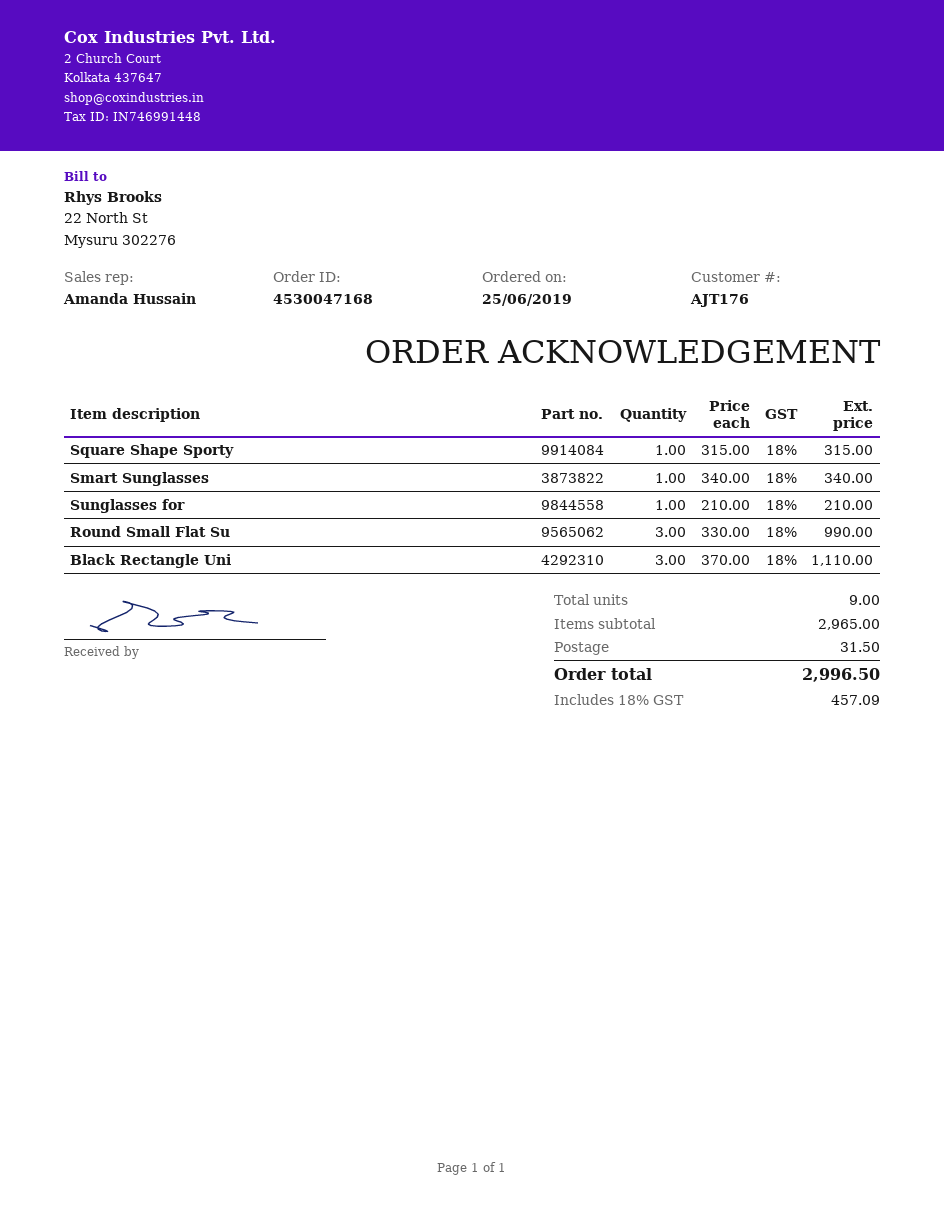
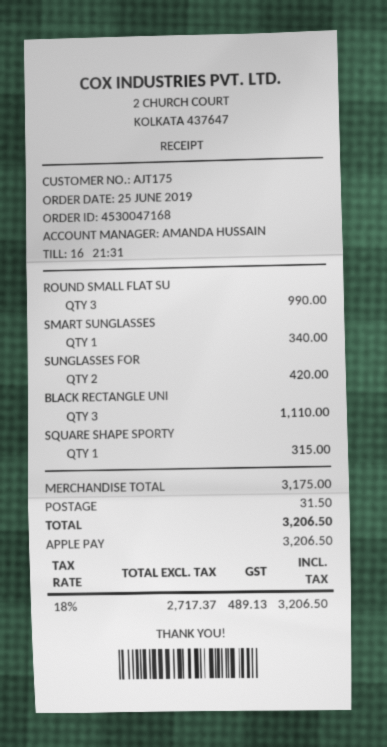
customer number: AJT176 -> AJT175
Sunglasses for: 1 for 210.00 -> 2 for 420.00
subtotal: 2965.00 -> 3175.00
tax: 18% = 457.09 -> 18% = 489.13
total: 2996.50 -> 3206.50

